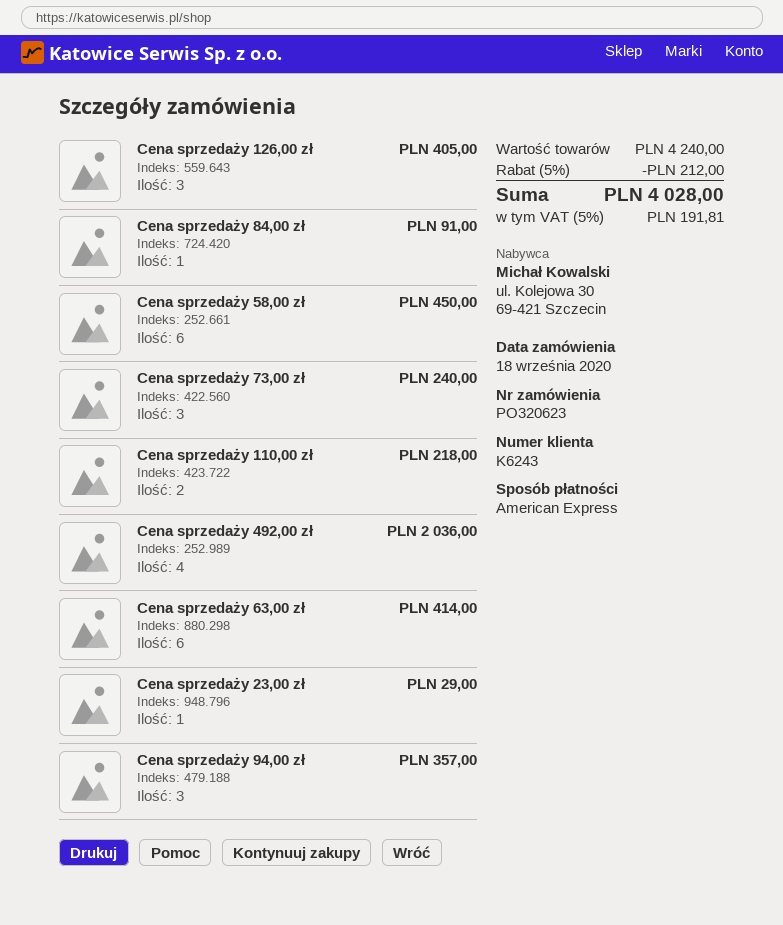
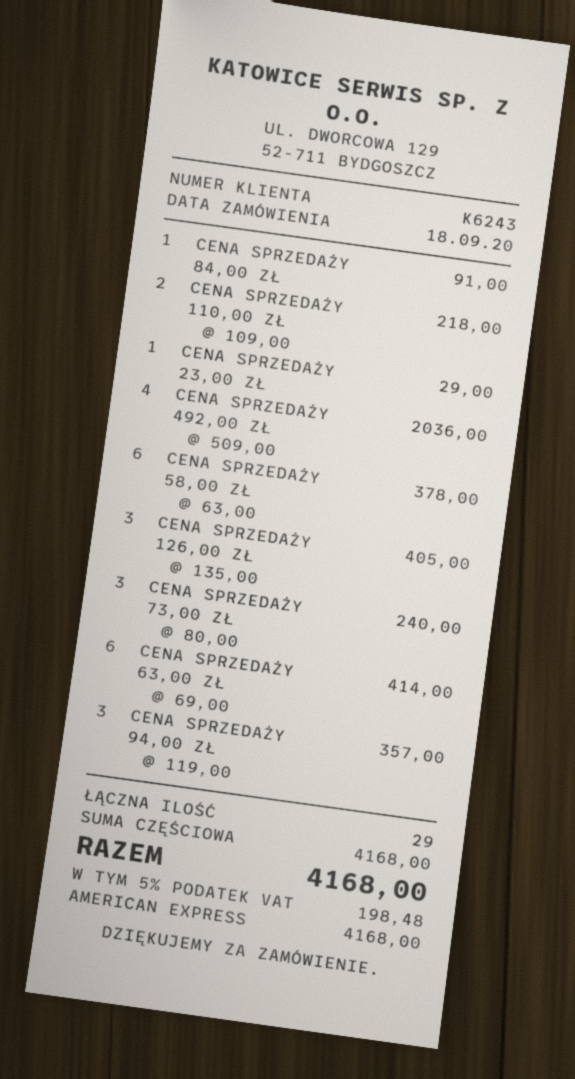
Cena sprzedaży 58,00 zł: 6 for 450.00 -> 6 for 378.00
subtotal: 4240.00 -> 4168.00
discount: 5% = 212.00 -> none
tax: 5% = 191.81 -> 5% = 198.48
total: 4028.00 -> 4168.00

